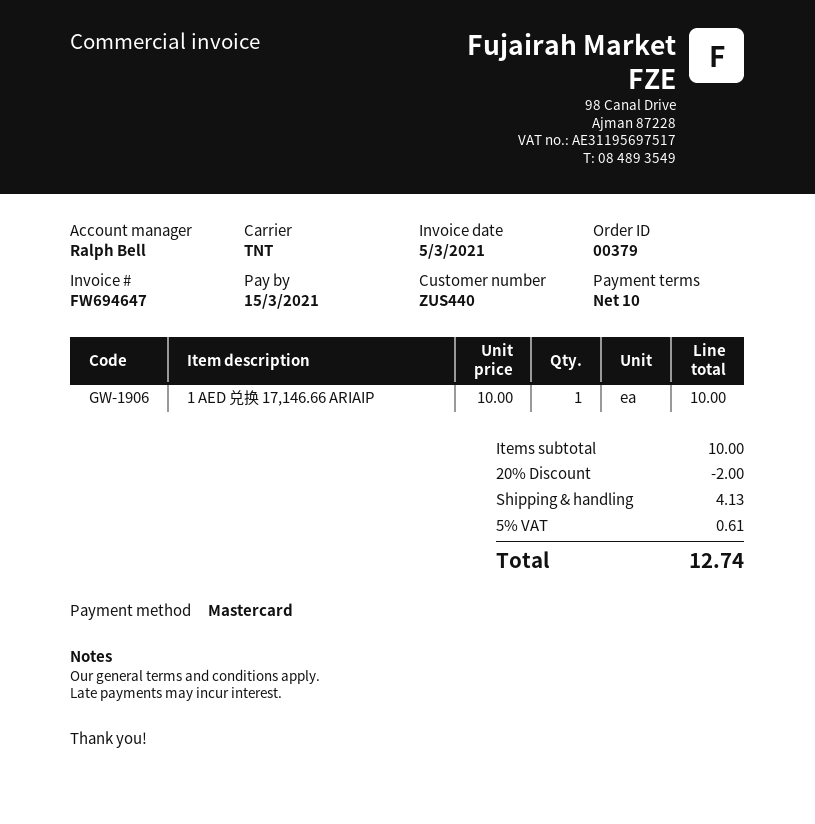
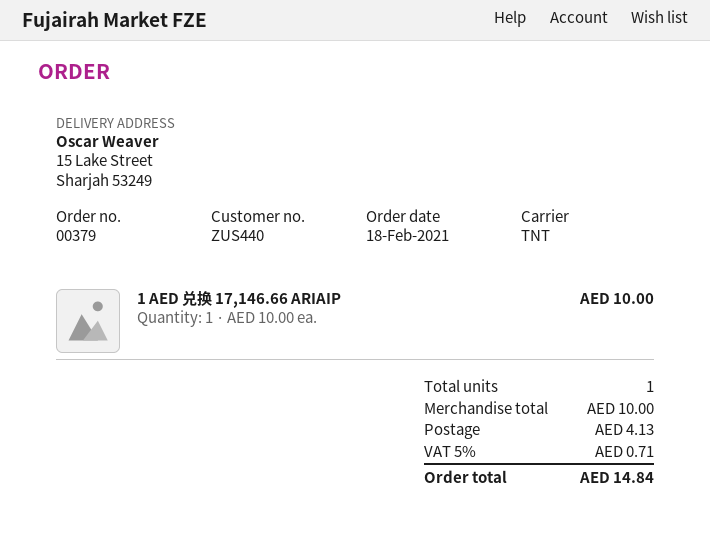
discount: 20% = 2.00 -> none
tax: 5% = 0.61 -> 5% = 0.71
total: 12.74 -> 14.84

